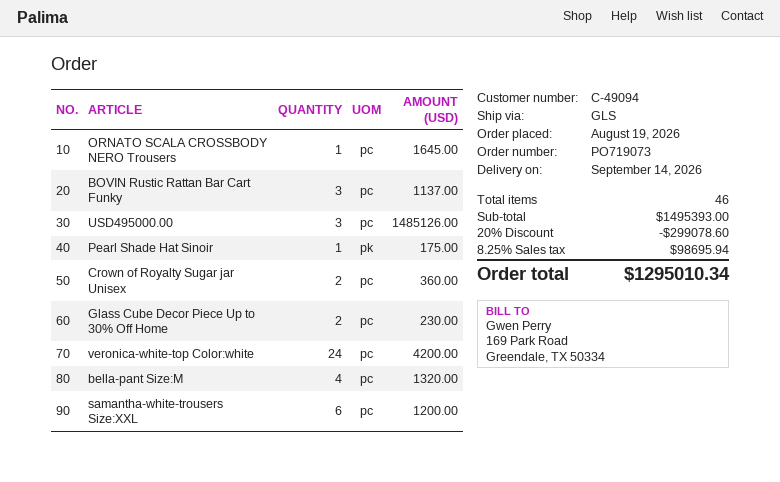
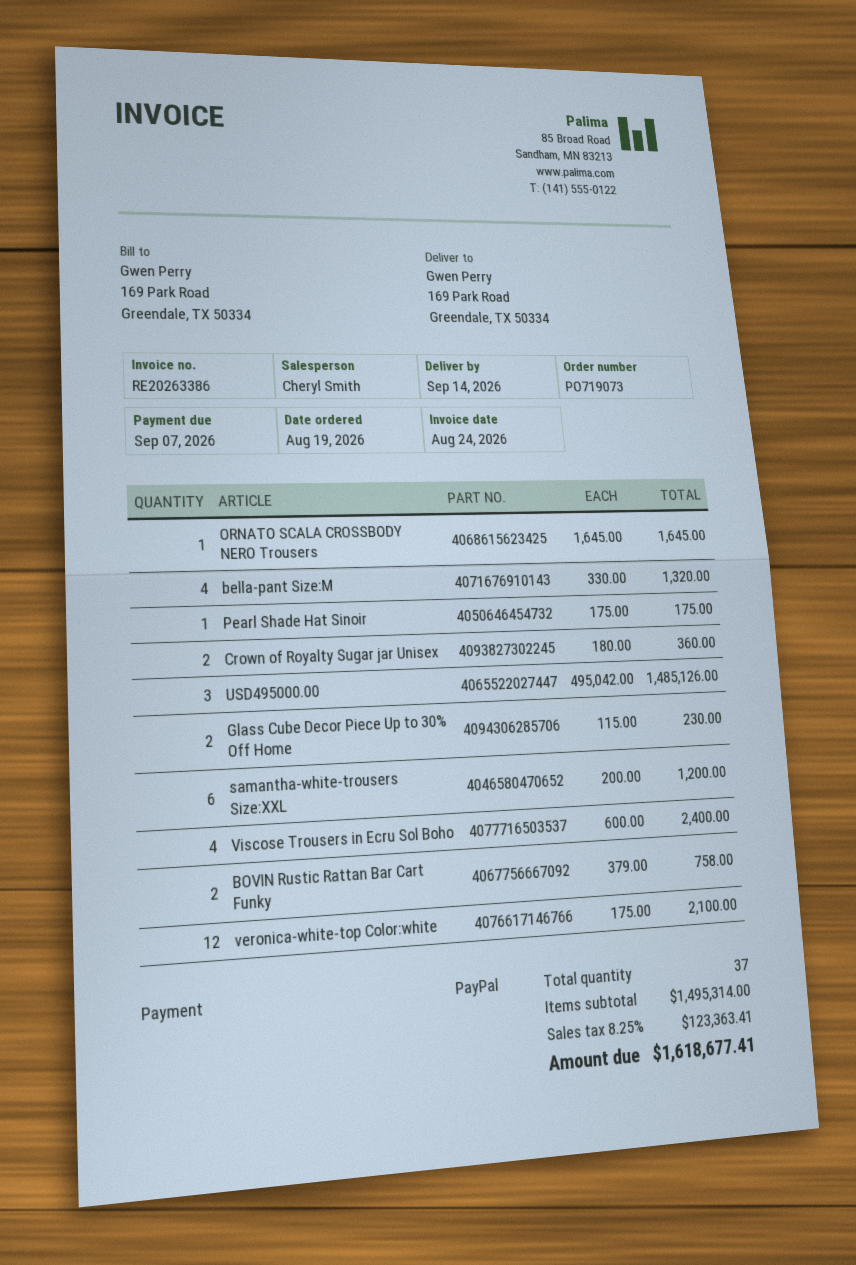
BOVIN Rustic Rattan Bar Cart Funky: 3 for 1137.00 -> 2 for 758.00
veronica-white-top Color:white: 24 for 4200.00 -> 12 for 2100.00
Viscose Trousers in Ecru Sol Boho: none -> 4 for 2400.00
total quantity: 46 -> 37
subtotal: 1495393.00 -> 1495314.00
discount: 20% = 299078.60 -> none
tax: 8.25% = 98695.94 -> 8.25% = 123363.41
total: 1295010.34 -> 1618677.41

